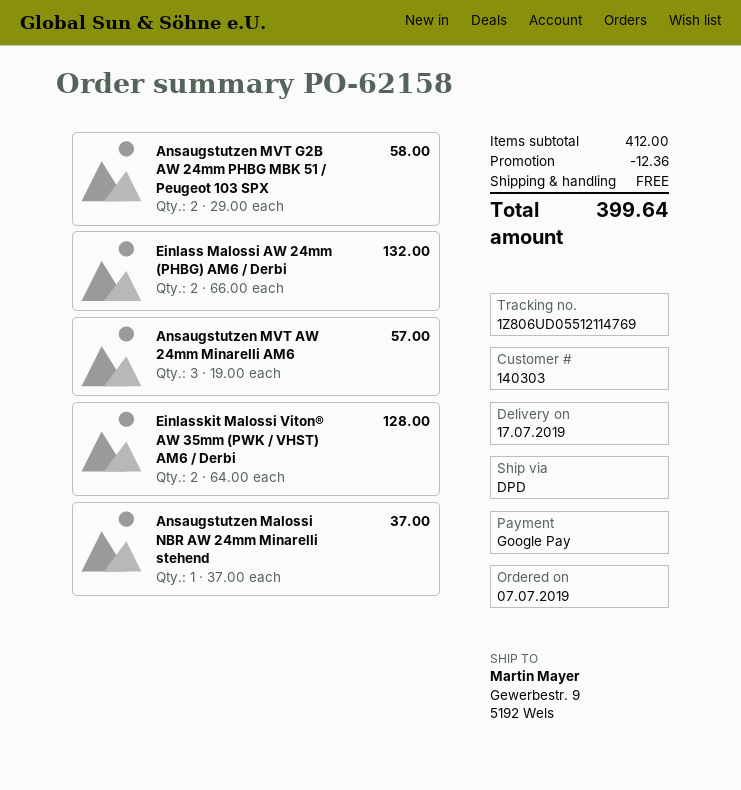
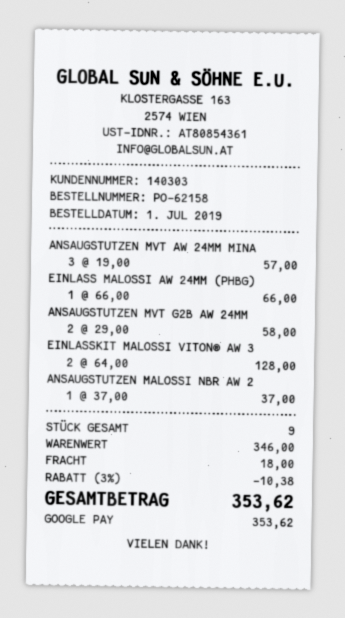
order date: 2019-07-07 -> 2019-07-01
Einlass Malossi AW 24mm (PHBG) AM6 / Derbi: 2 x 66.00 = 132.00 -> 1 x 66.00 = 66.00
subtotal: 412.00 -> 346.00
discount: 12.36 -> 10.38
shipping: 0.00 -> 18.00
total: 399.64 -> 353.62

